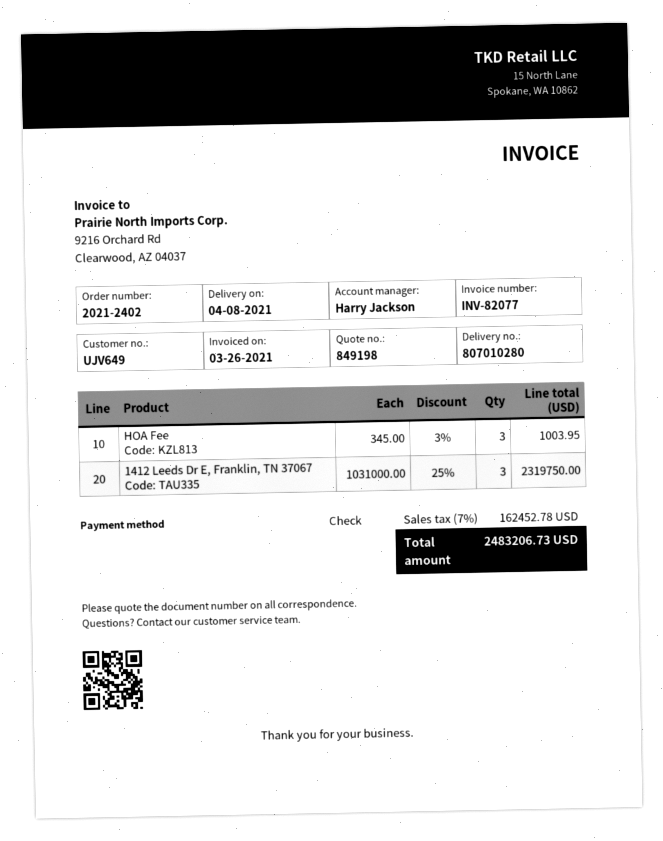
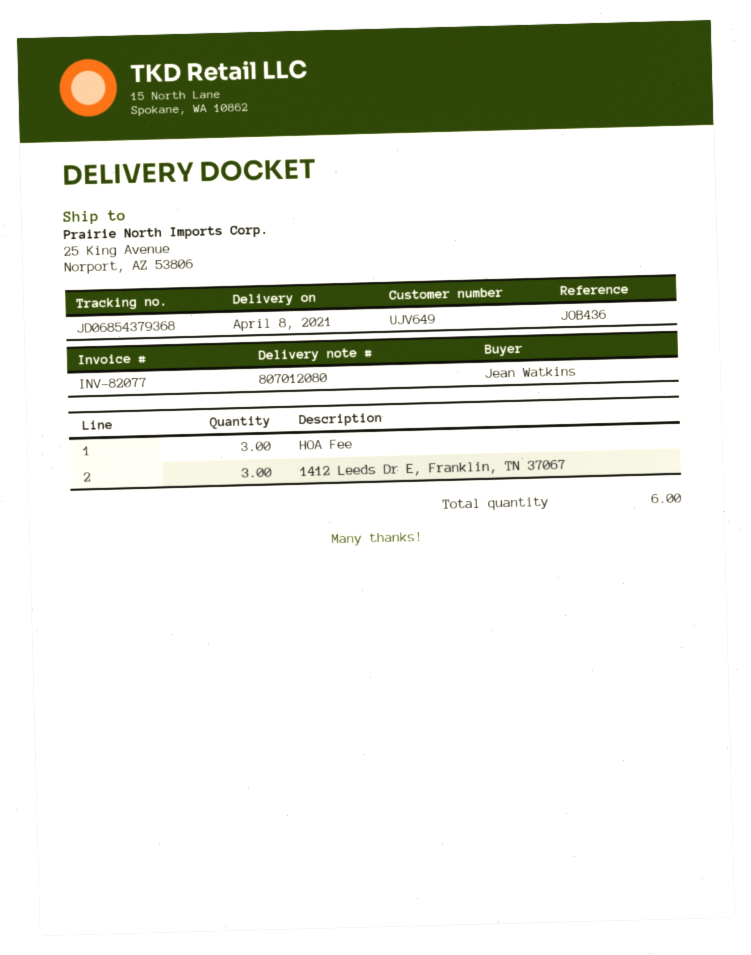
delivery note number: 807010280 -> 807012080

